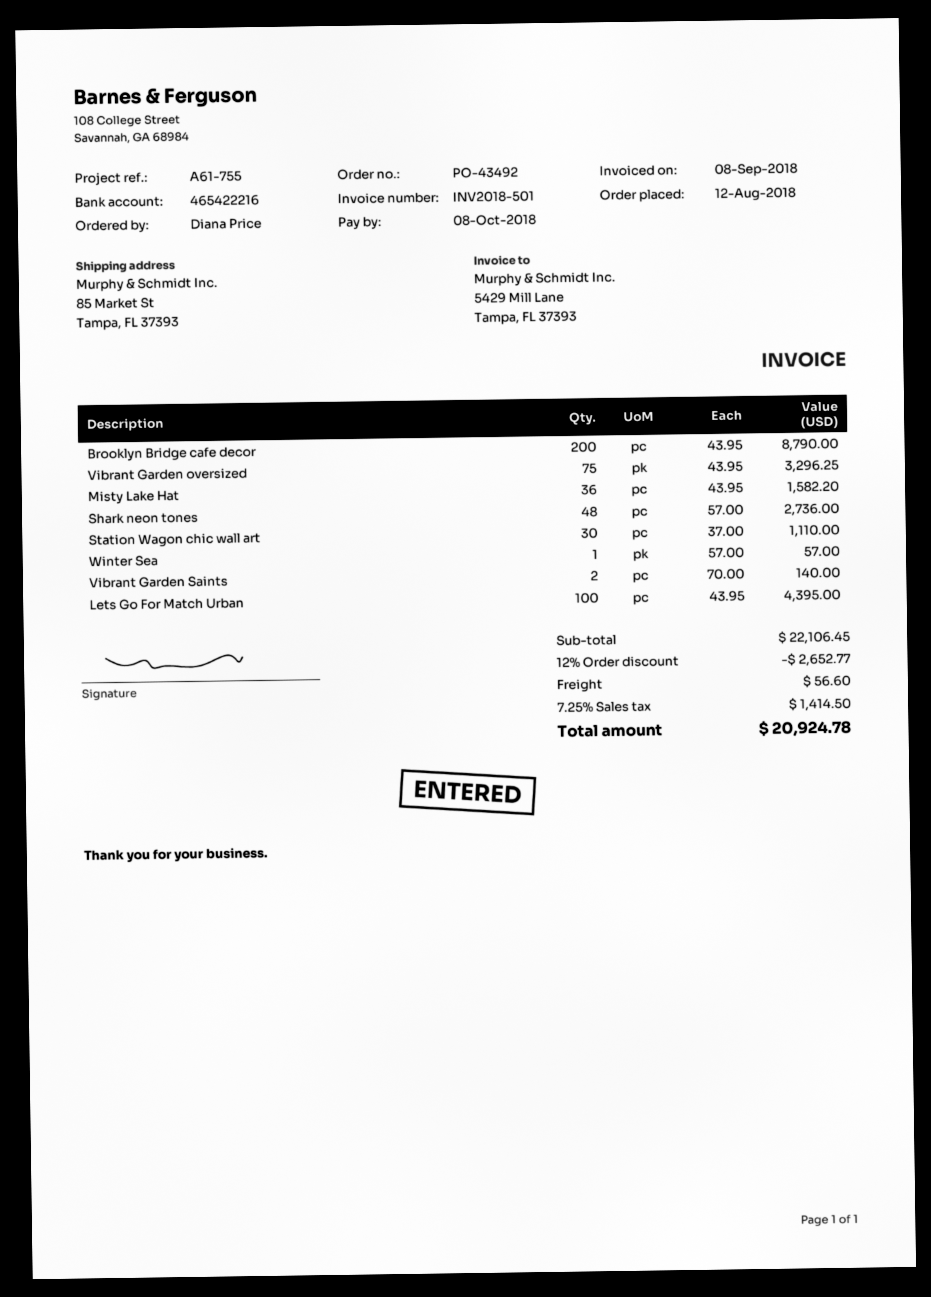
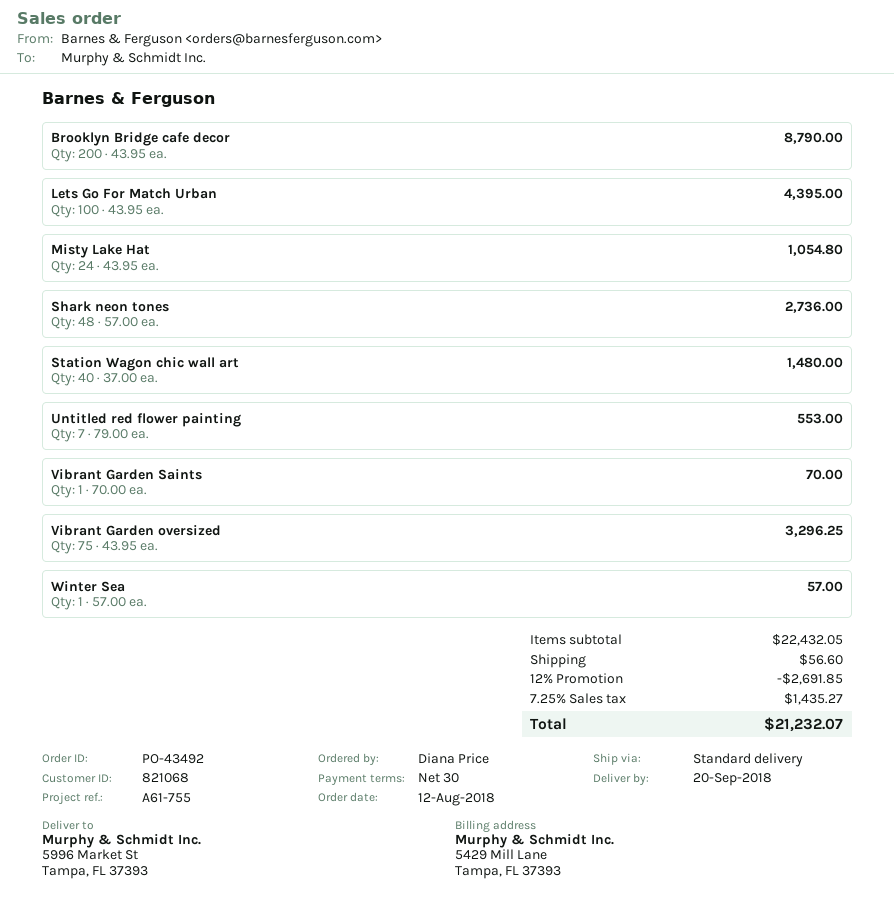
ship to: 85 Market St, Tampa, FL 37393 -> 5996 Market St, Tampa, FL 37393
Misty Lake Hat: 36 x 43.95 = 1582.20 -> 24 x 43.95 = 1054.80
Station Wagon chic wall art: 30 x 37.00 = 1110.00 -> 40 x 37.00 = 1480.00
Vibrant Garden Saints: 2 x 70.00 = 140.00 -> 1 x 70.00 = 70.00
Untitled red flower painting: none -> 7 x 79.00 = 553.00
subtotal: 22106.45 -> 22432.05
discount: 12% = 2652.77 -> 12% = 2691.85
tax: 7.25% = 1414.50 -> 7.25% = 1435.27
total: 20924.78 -> 21232.07

